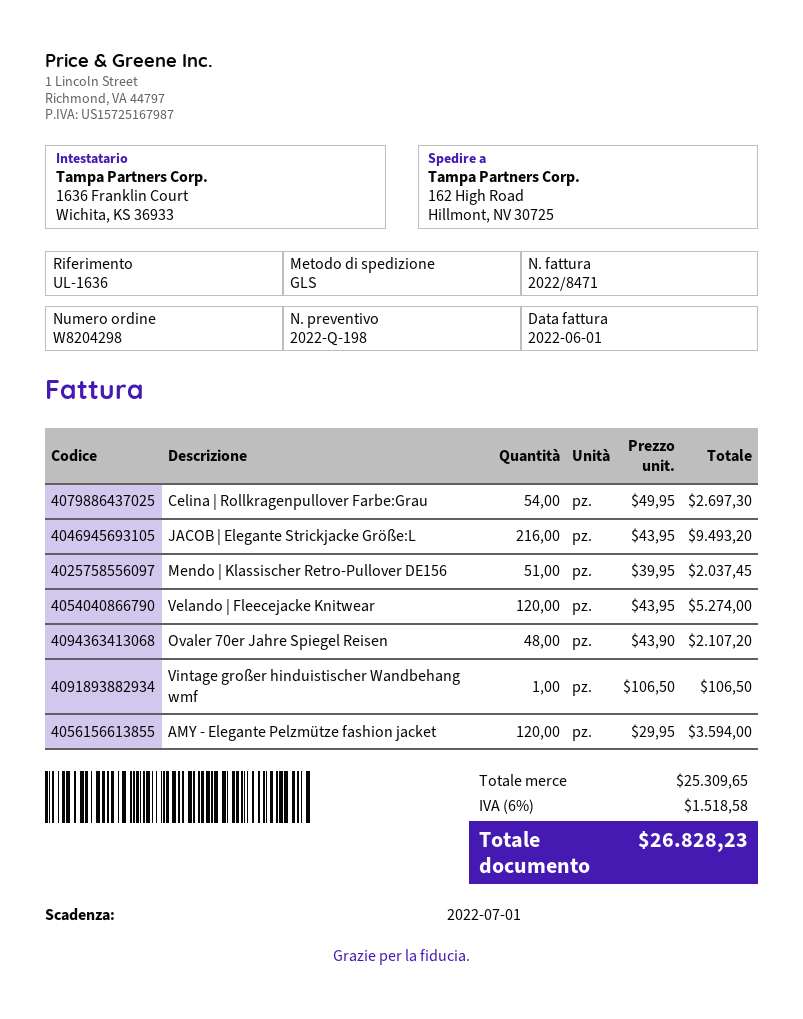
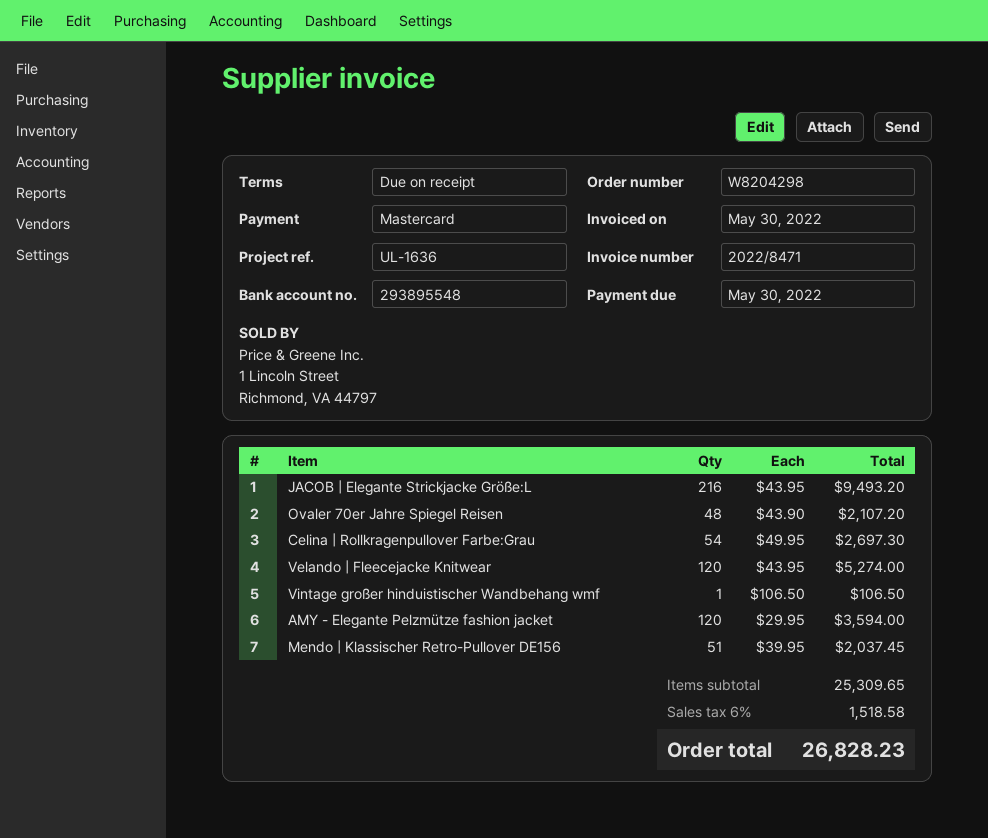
invoice date: 2022-06-01 -> 2022-05-30
due date: 2022-07-01 -> 2022-05-30

